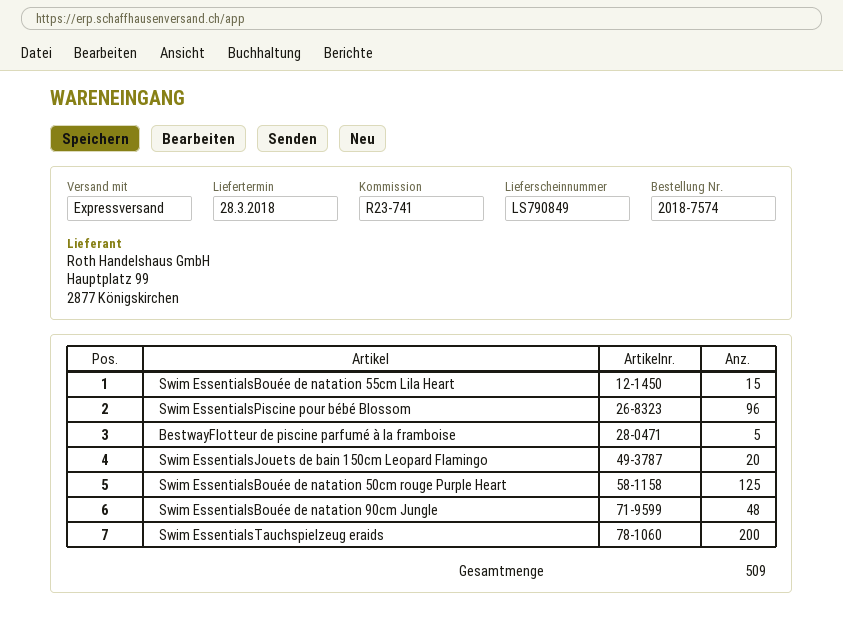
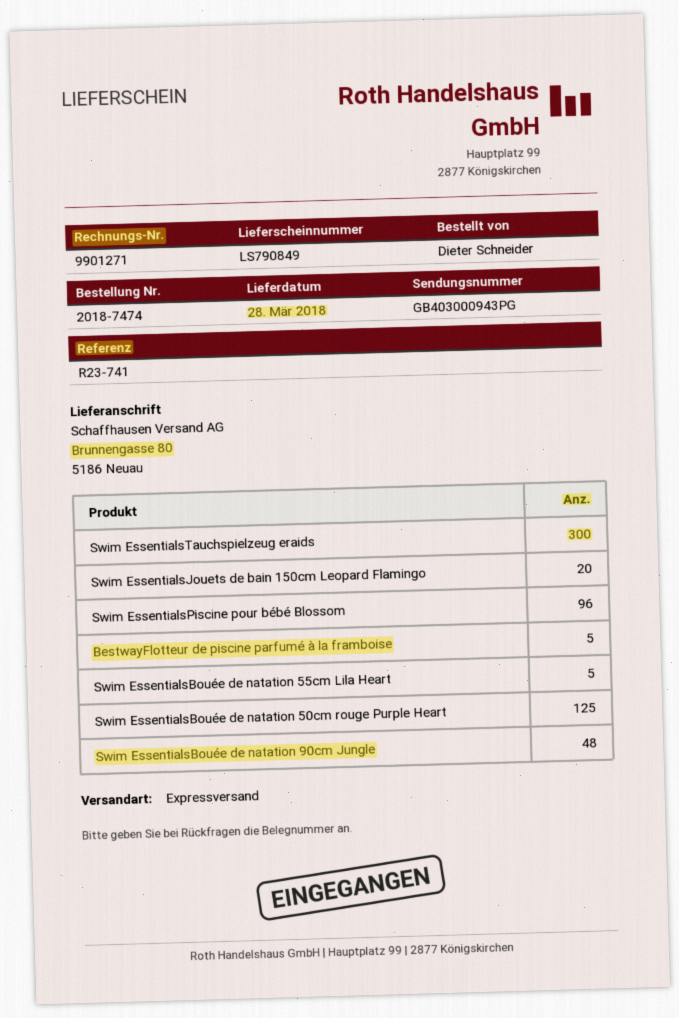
order number: 2018-7574 -> 2018-7474
Swim EssentialsBouée de natation 55cm Lila Heart: 15 -> 5
Swim EssentialsTauchspielzeug eraids: 200 -> 300

